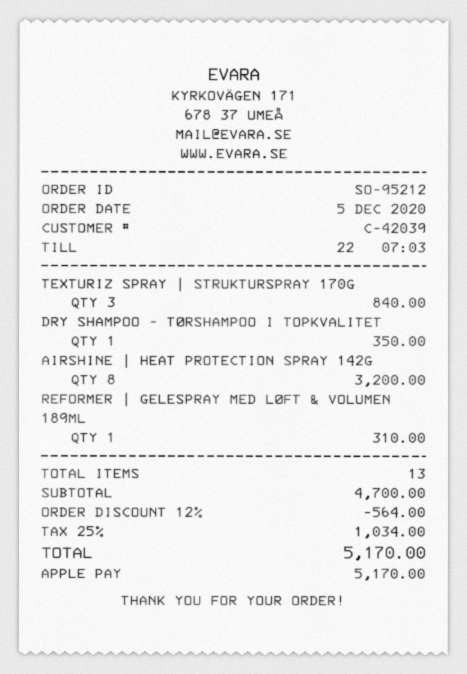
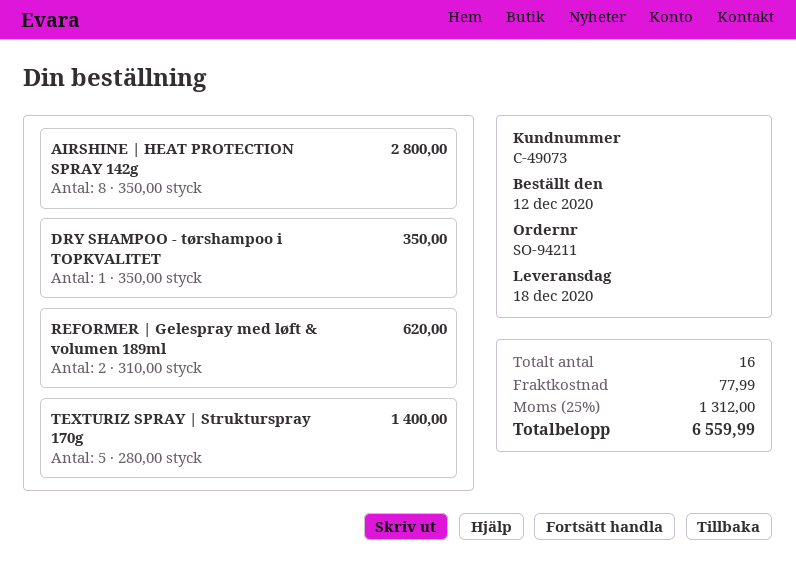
order number: SO-95212 -> SO-94211
order date: 2020-12-05 -> 2020-12-12
customer number: C-42039 -> C-49073
TEXTURIZ SPRAY | STRUKTURSPRAY 170G: 3 for 840.00 -> 5 for 1400.00
AIRSHINE | HEAT PROTECTION SPRAY 142G: 8 for 3200.00 -> 8 for 2800.00
REFORMER | GELESPRAY MED LØFT & VOLUMEN 189ML: 1 for 310.00 -> 2 for 620.00
total quantity: 13 -> 16
discount: 12% = 564.00 -> none
shipping: none -> 77.99
tax: 25% = 1034.00 -> 25% = 1312.00
total: 5170.00 -> 6559.99

